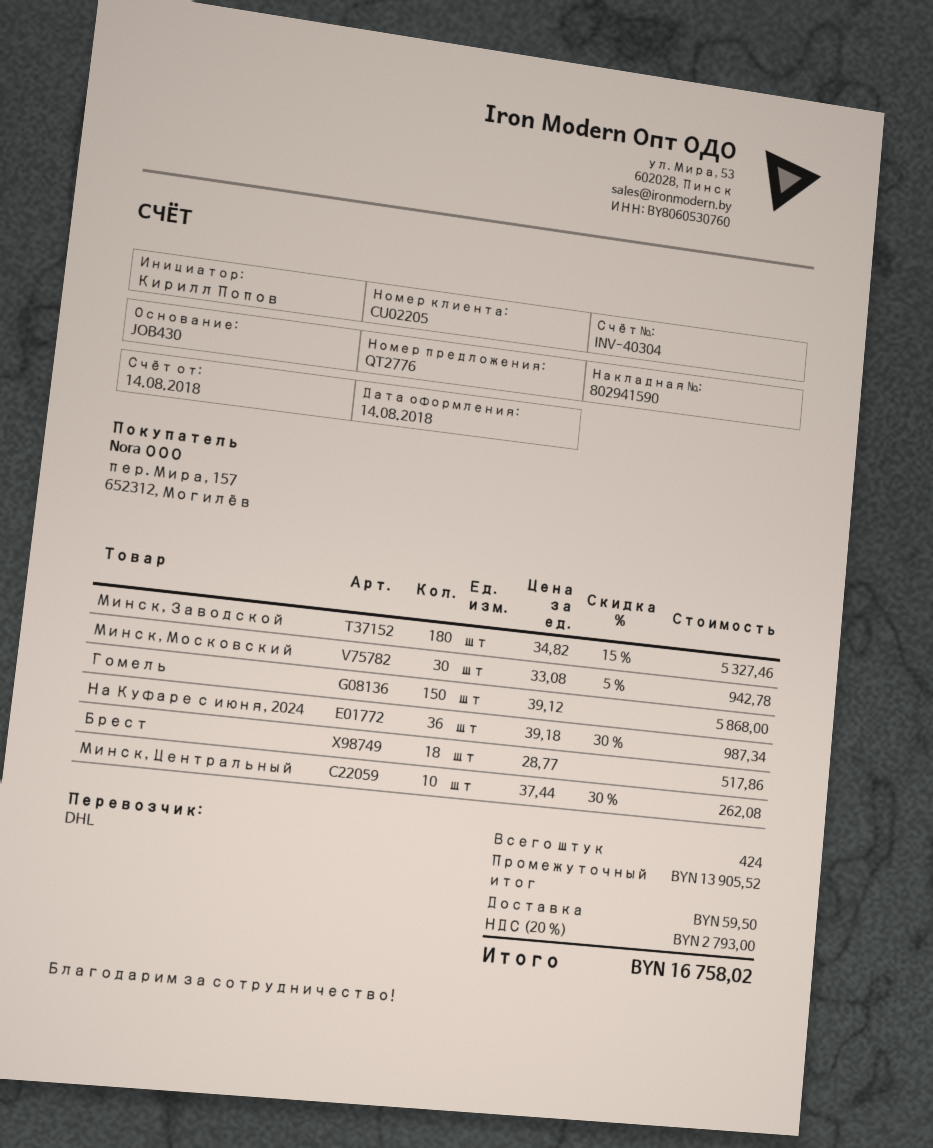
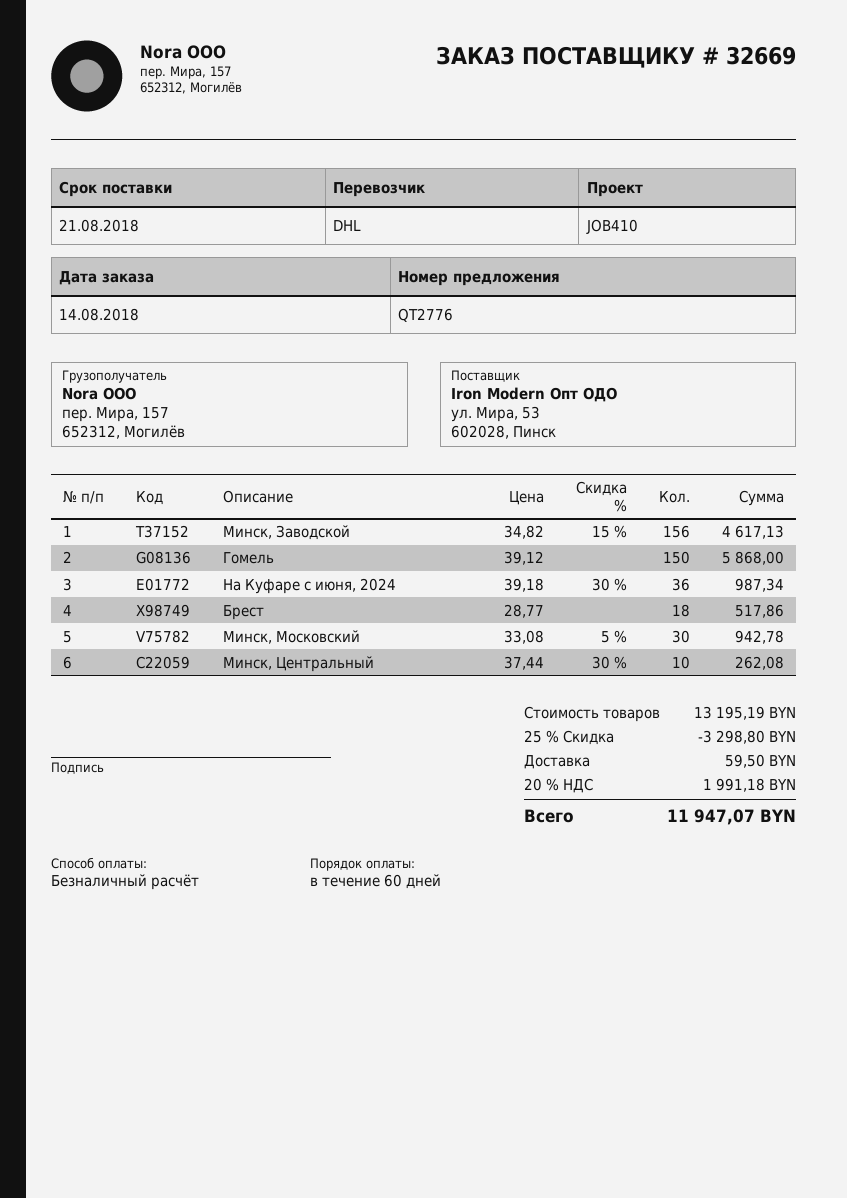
reference: JOB430 -> JOB410
Минск, Заводской: 180 x 34.82 - 15% = 5327.46 -> 156 x 34.82 - 15% = 4617.13
subtotal: 13905.52 -> 13195.19
discount: none -> 25% = 3298.80
tax: 20% = 2793.00 -> 20% = 1991.18
total: 16758.02 -> 11947.07

